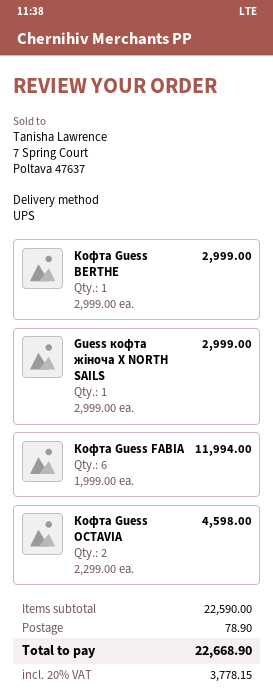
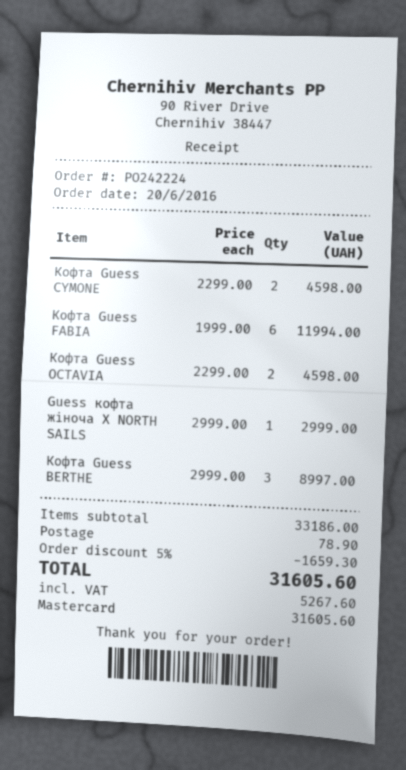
Кофта Guess BERTHE: 1 x 2999.00 = 2999.00 -> 3 x 2999.00 = 8997.00
Кофта Guess CYMONE: none -> 2 x 2299.00 = 4598.00
subtotal: 22590.00 -> 33186.00
discount: none -> 5% = 1659.30
tax: 3778.15 -> 5267.60
total: 22668.90 -> 31605.60

